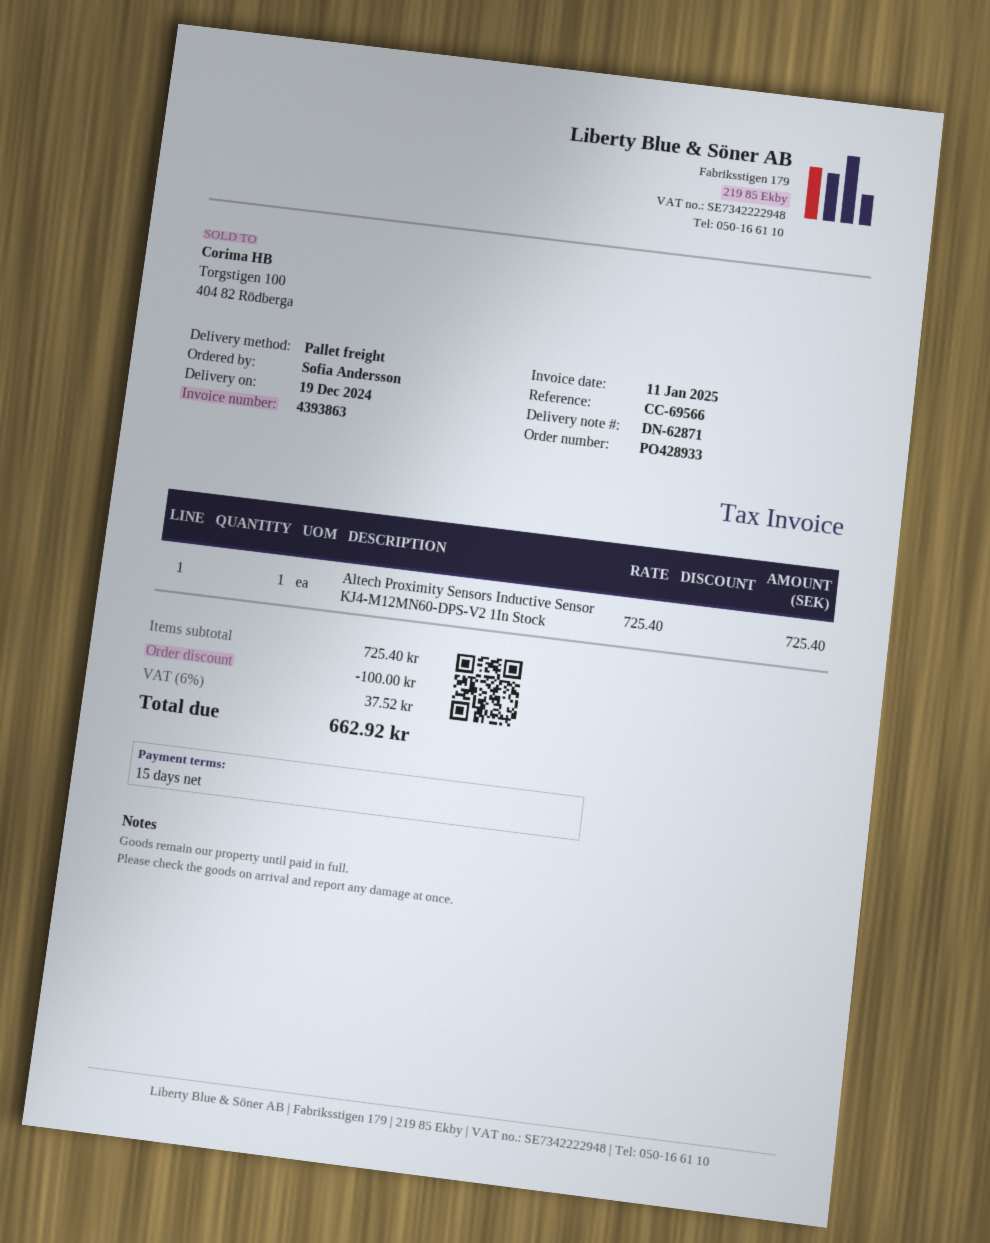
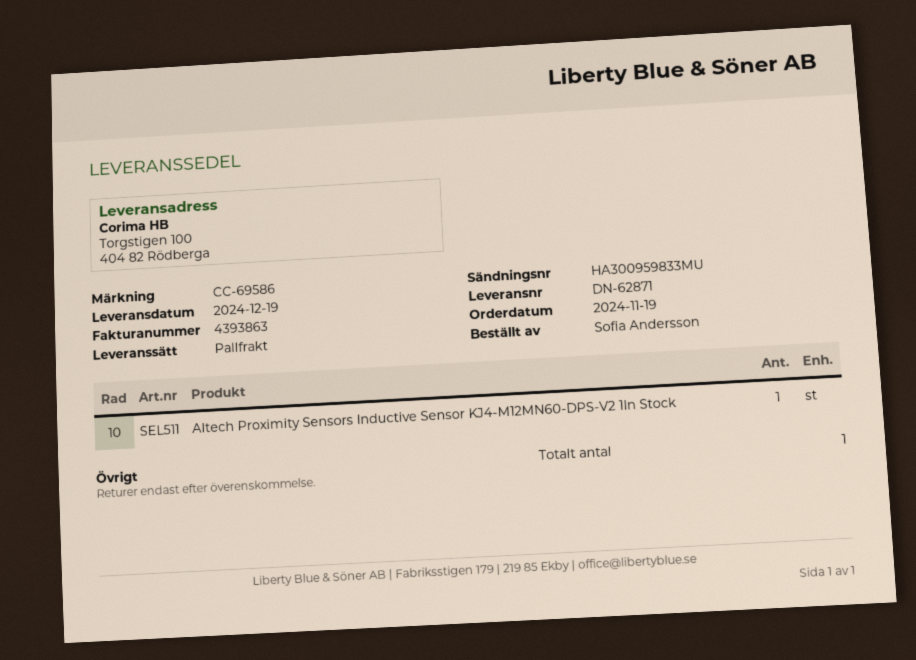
reference: CC-69566 -> CC-69586

